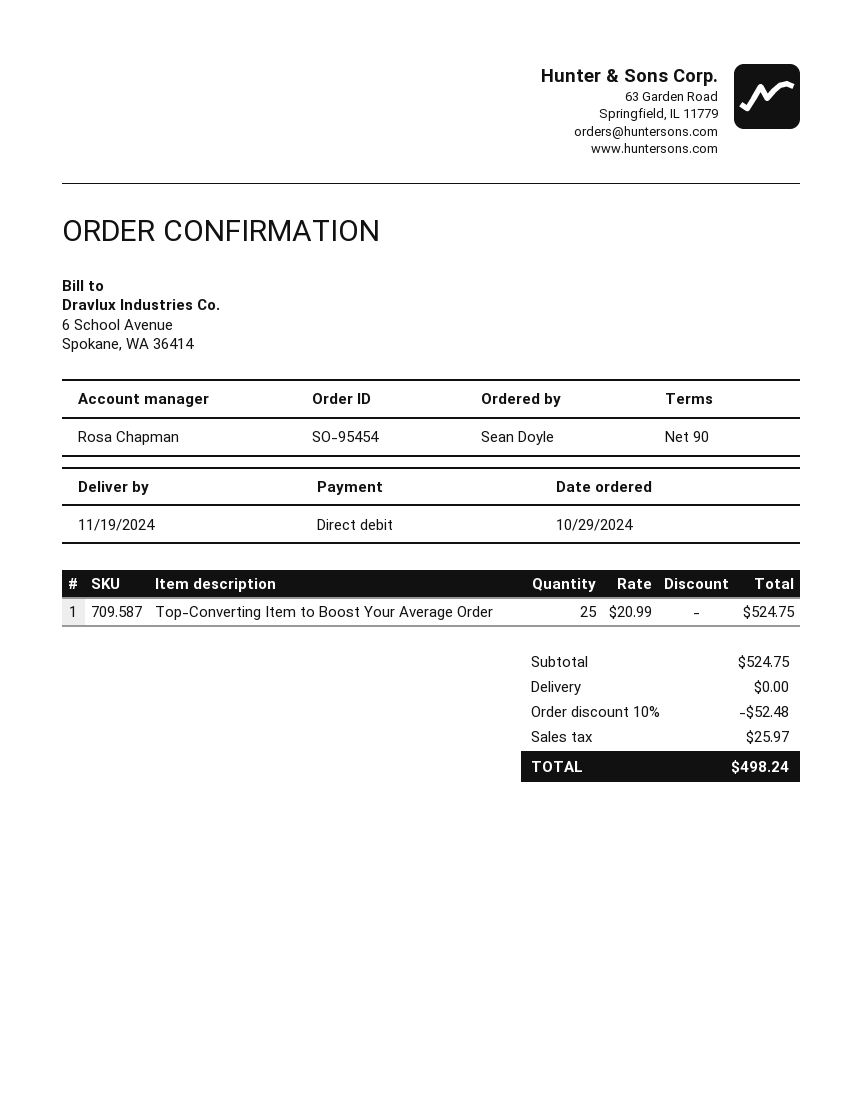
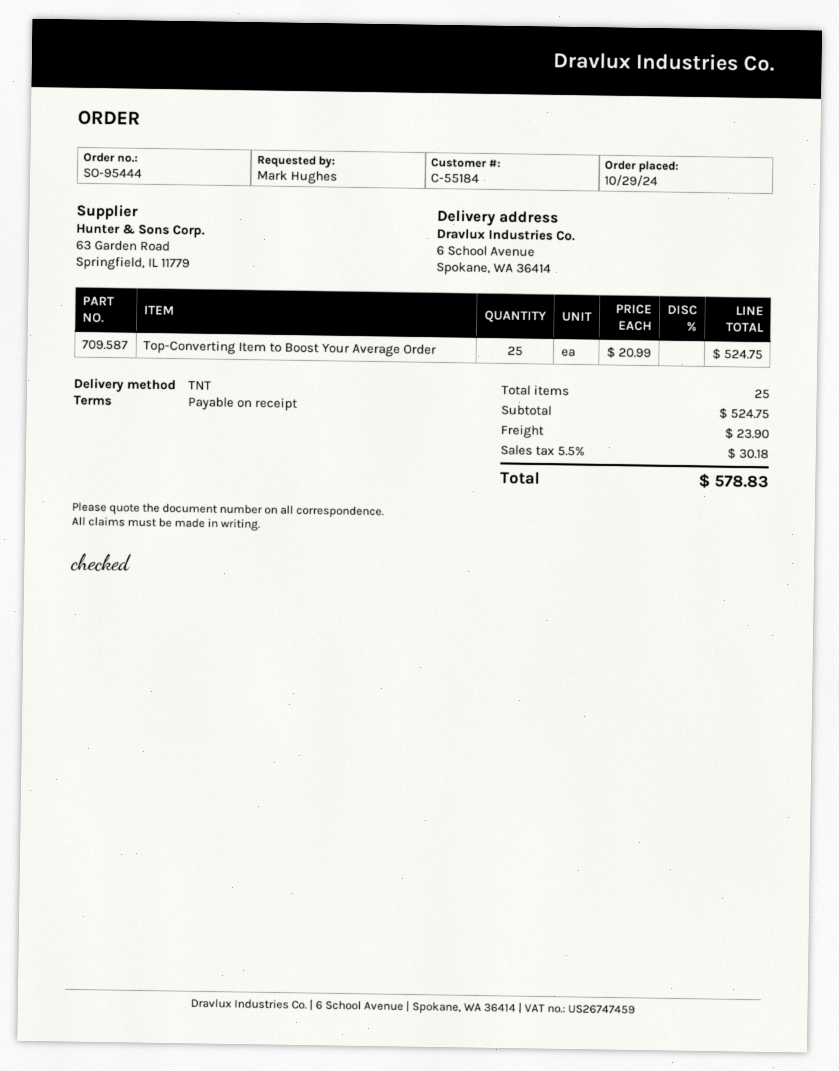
order number: SO-95454 -> SO-95444
payment terms: 90 days -> on receipt
ordered by: Sean Doyle -> Mark Hughes
discount: 10% = 52.48 -> none
shipping: 0.00 -> 23.90
tax: 25.97 -> 30.18
total: 498.24 -> 578.83

